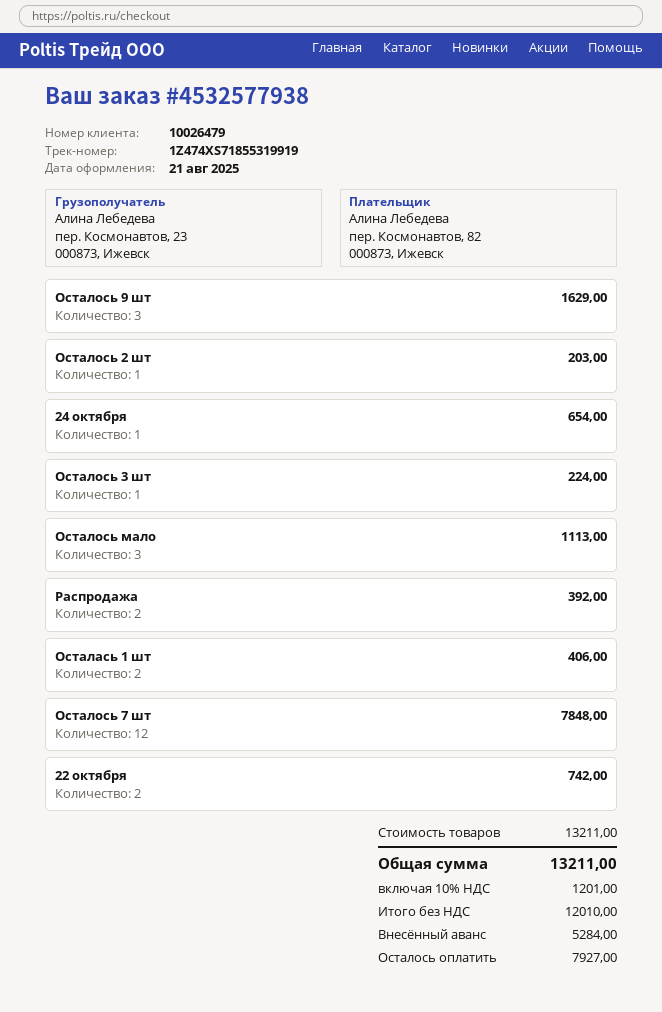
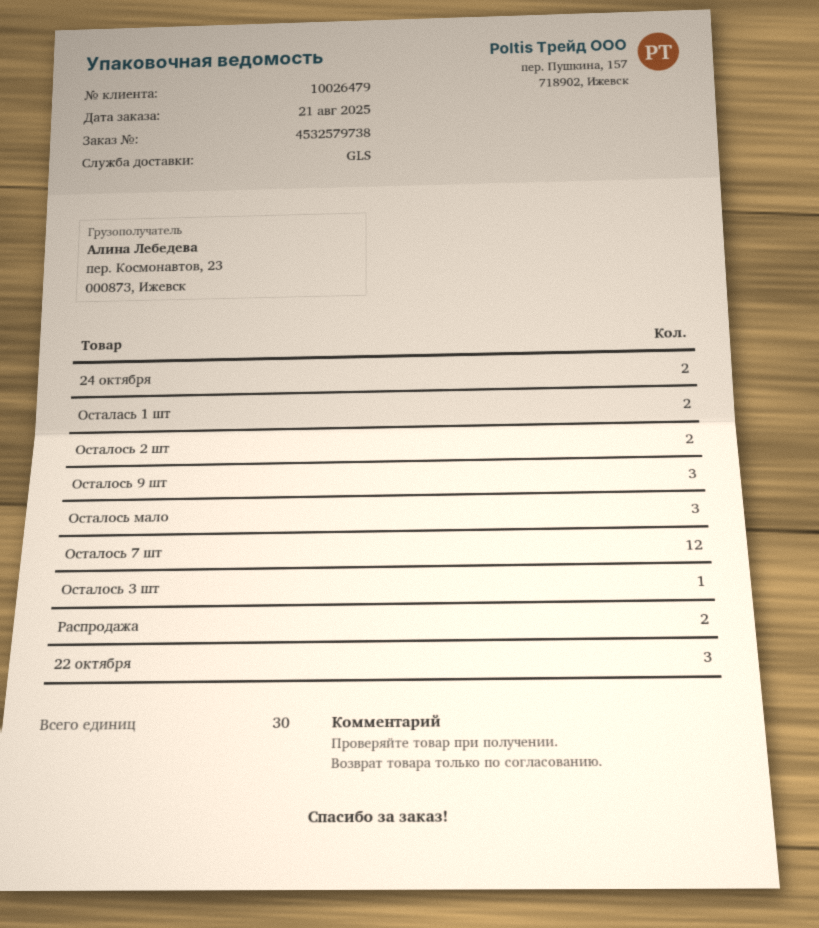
order number: 4532577938 -> 4532579738
Осталось 2 шт: 1 -> 2
24 октября: 1 -> 2
22 октября: 2 -> 3

